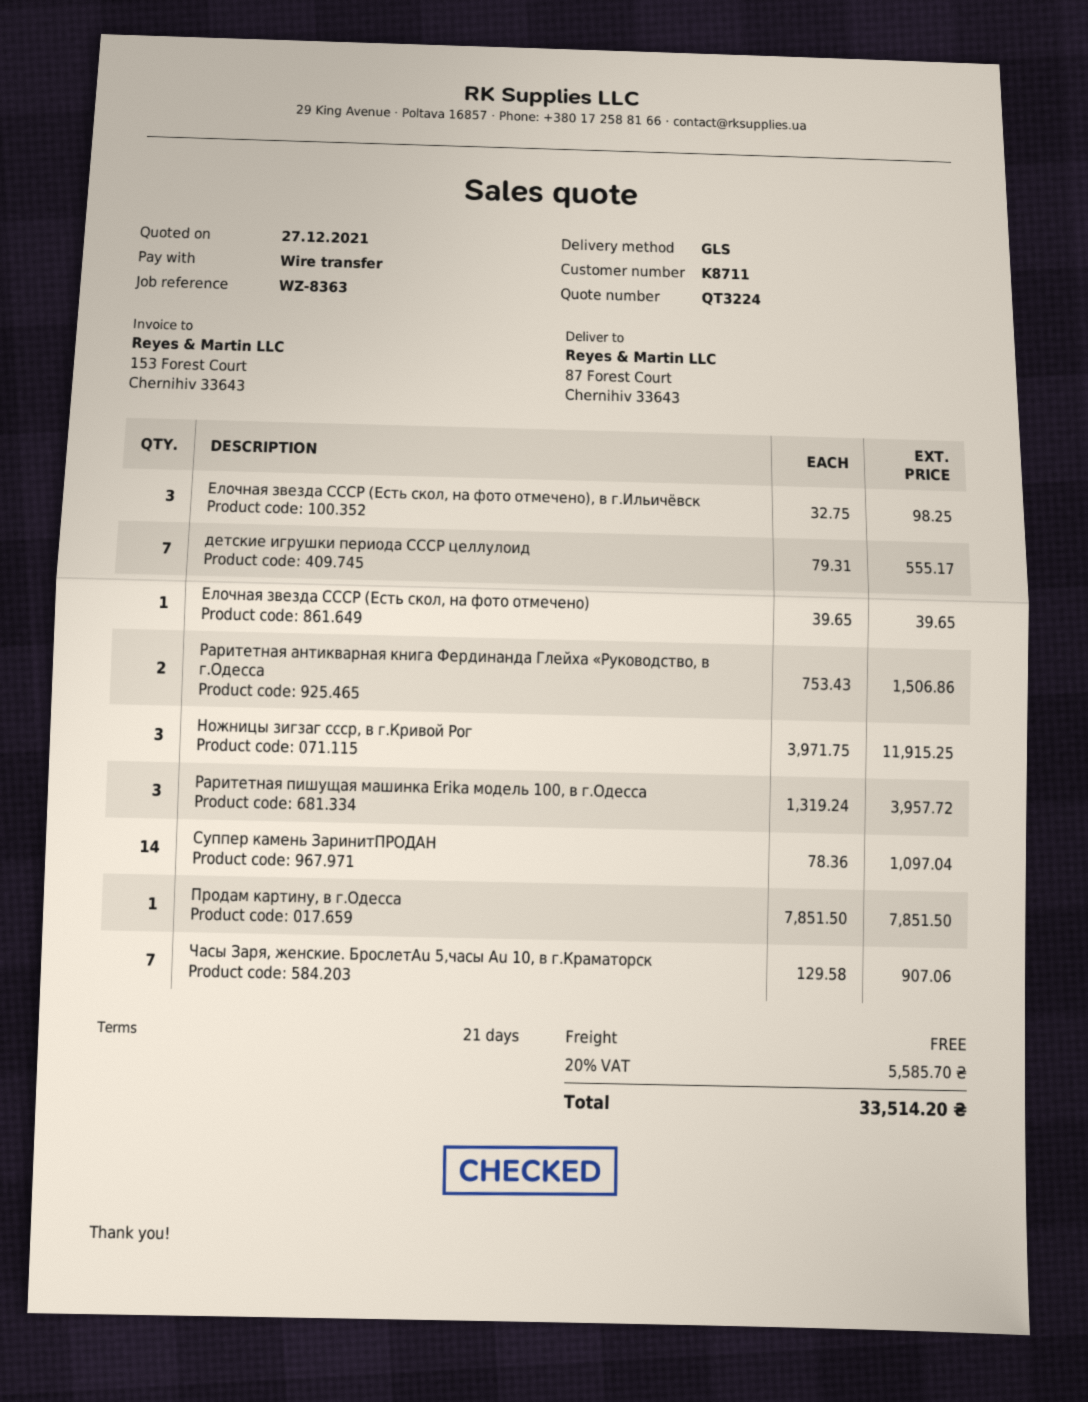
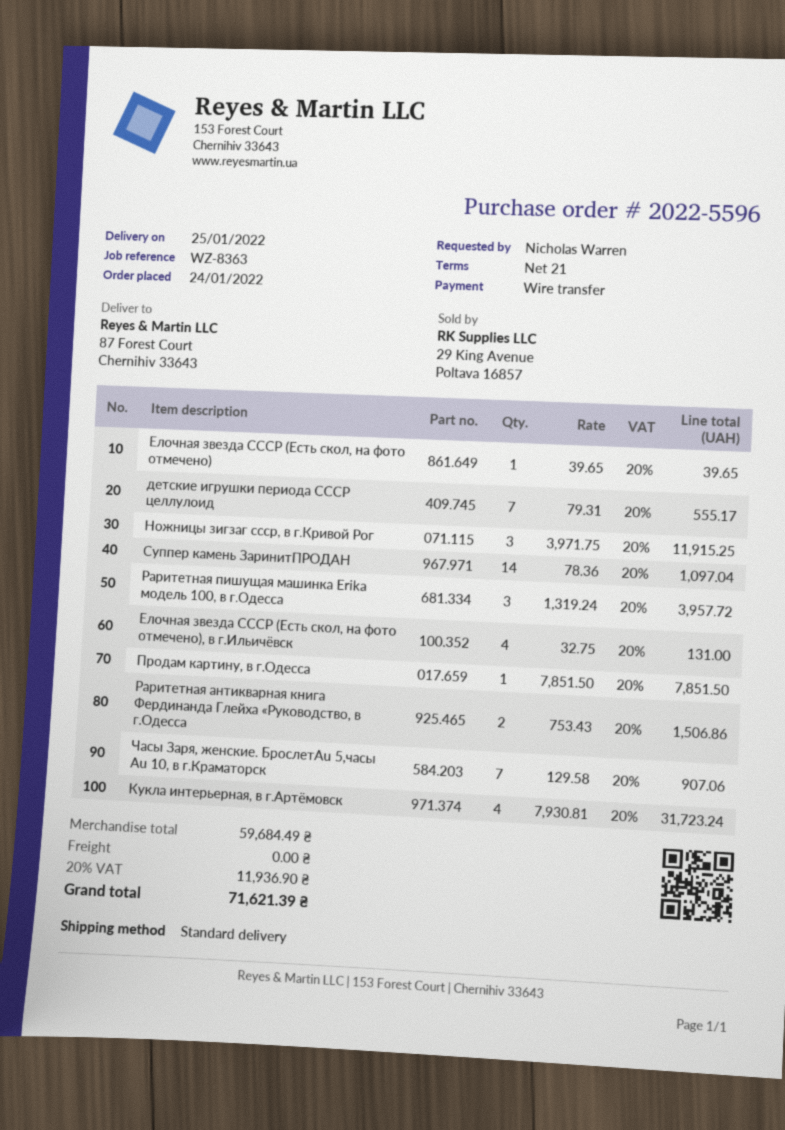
shipping method: GLS -> standard
Елочная звезда СССР (Есть скол, на фото отмечено), в г.Ильичёвск: 3 x 32.75 = 98.25 -> 4 x 32.75 = 131.00
Кукла интерьерная, в г.Артёмовск: none -> 4 x 7930.81 = 31723.24
tax: 20% = 5585.70 -> 20% = 11936.90
total: 33514.20 -> 71621.39

